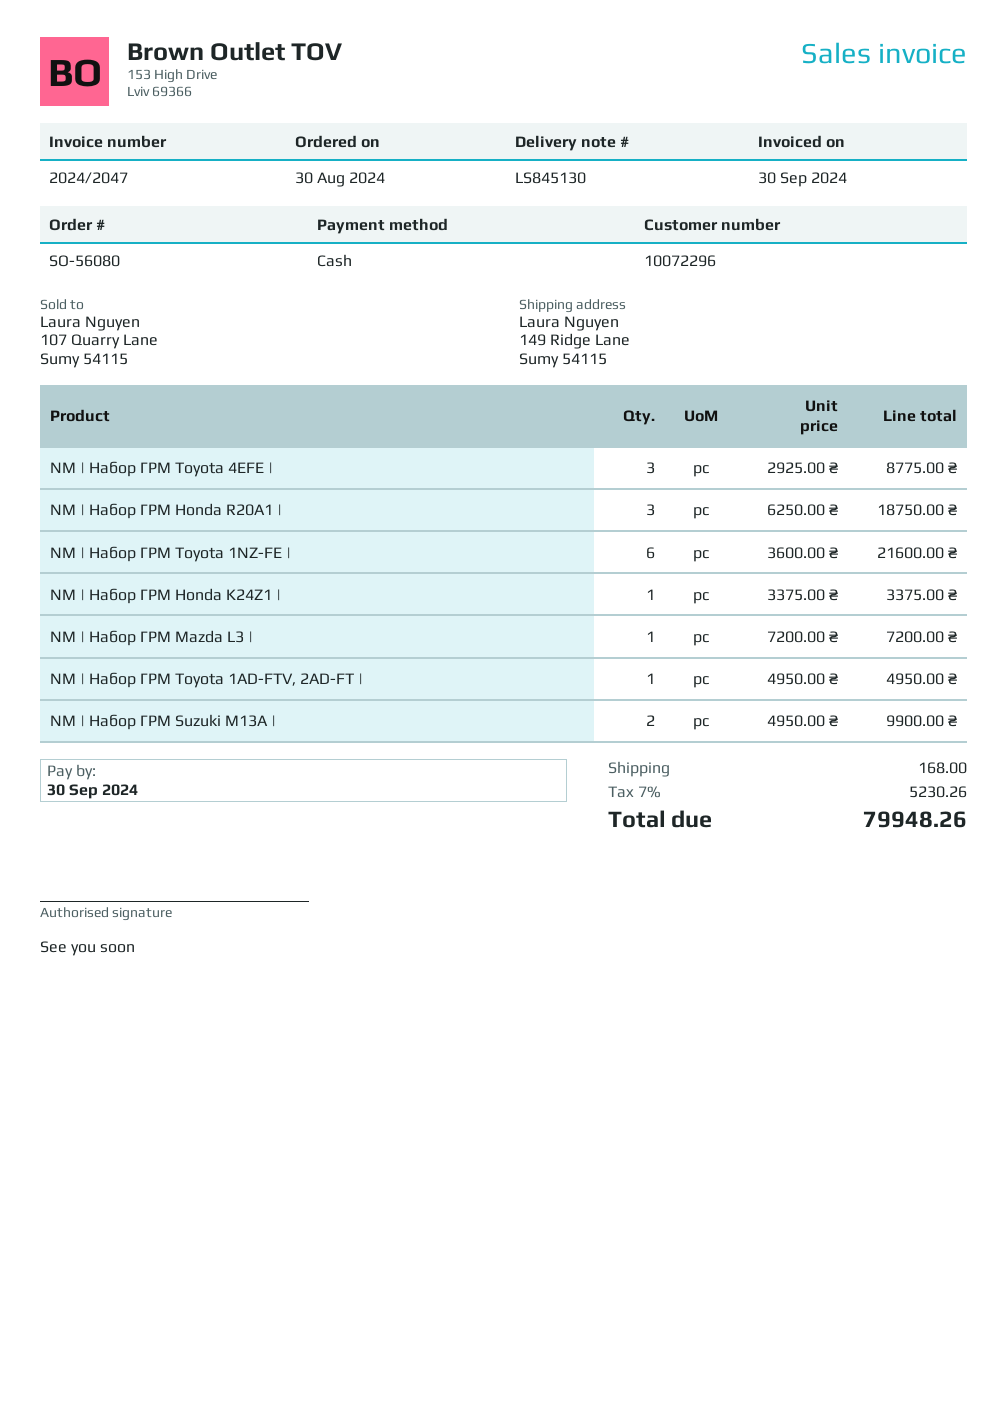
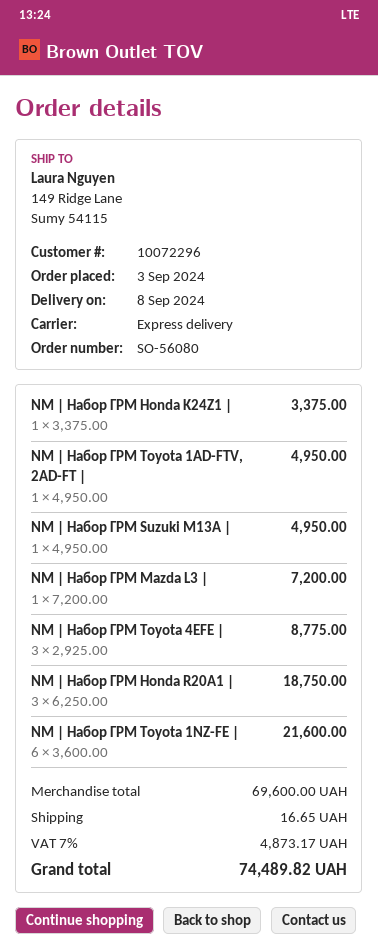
order date: 2024-08-30 -> 2024-09-03
NM | Набор ГРМ Suzuki M13A |: 2 x 4950.00 = 9900.00 -> 1 x 4950.00 = 4950.00
shipping: 168.00 -> 16.65
tax: 7% = 5230.26 -> 7% = 4873.17
total: 79948.26 -> 74489.82

